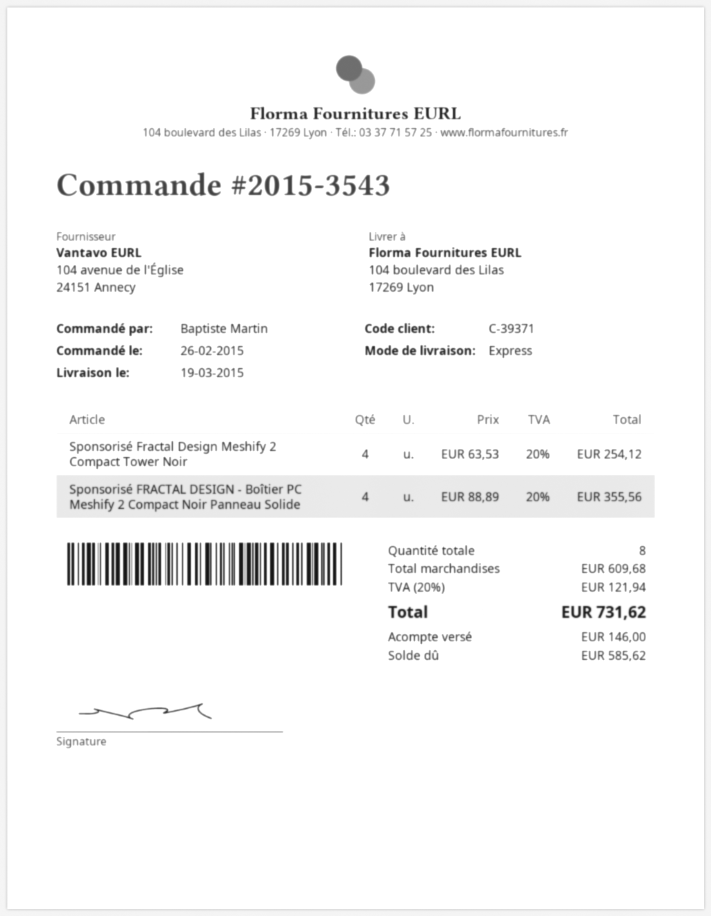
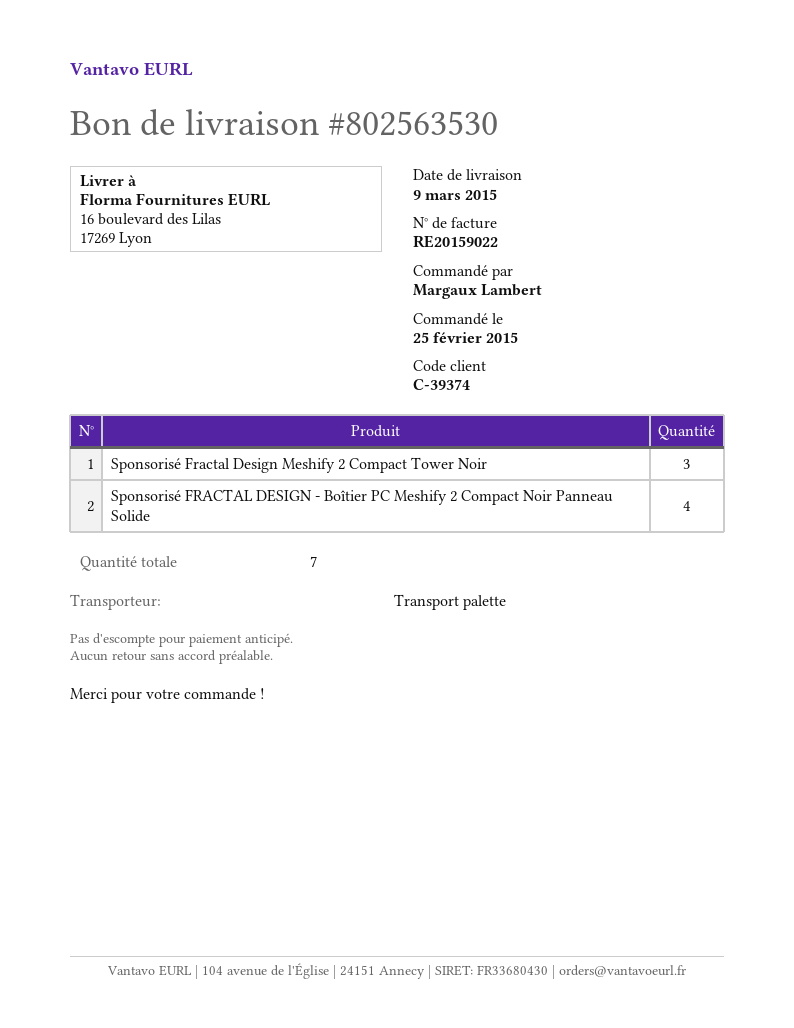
order date: 2015-02-26 -> 2015-02-25
delivery date: 2015-03-19 -> 2015-03-09
customer number: C-39371 -> C-39374
ordered by: Baptiste Martin -> Margaux Lambert
shipping method: express -> pallet freight
ship to: 104 boulevard des Lilas, 17269 Lyon -> 16 boulevard des Lilas, 17269 Lyon
Sponsorisé Fractal Design Meshify 2 Compact Tower Noir: 4 -> 3
total quantity: 8 -> 7

